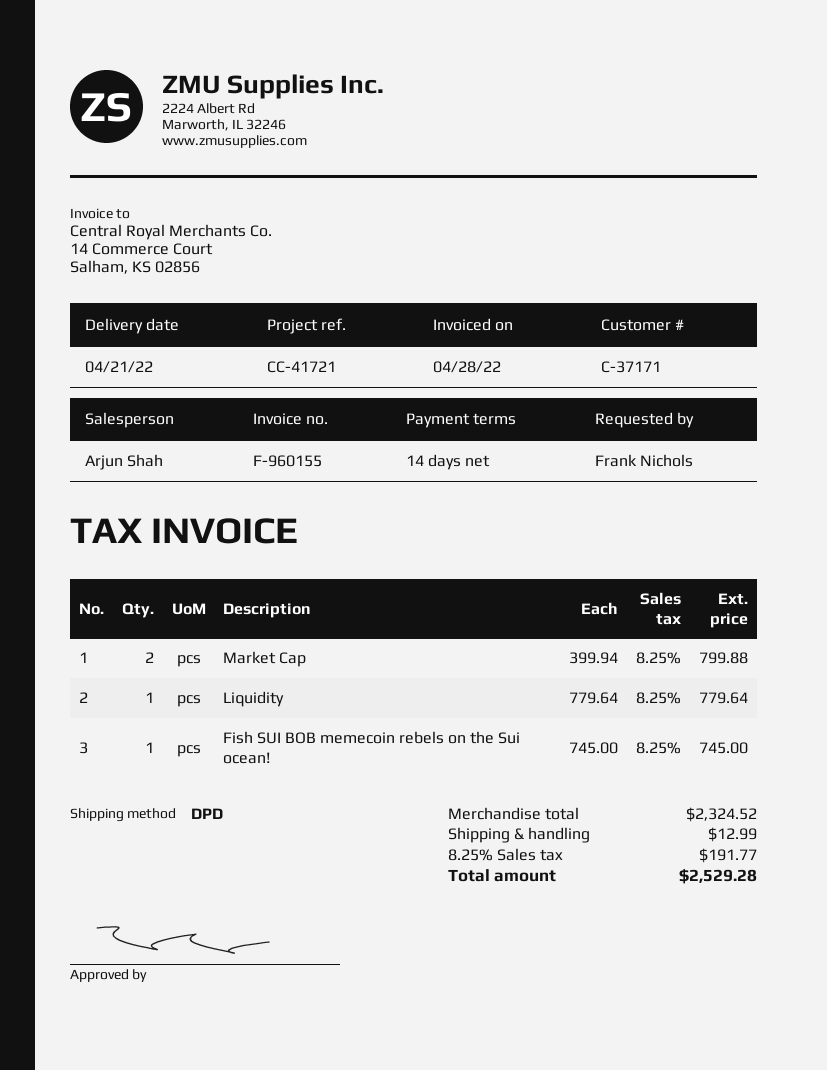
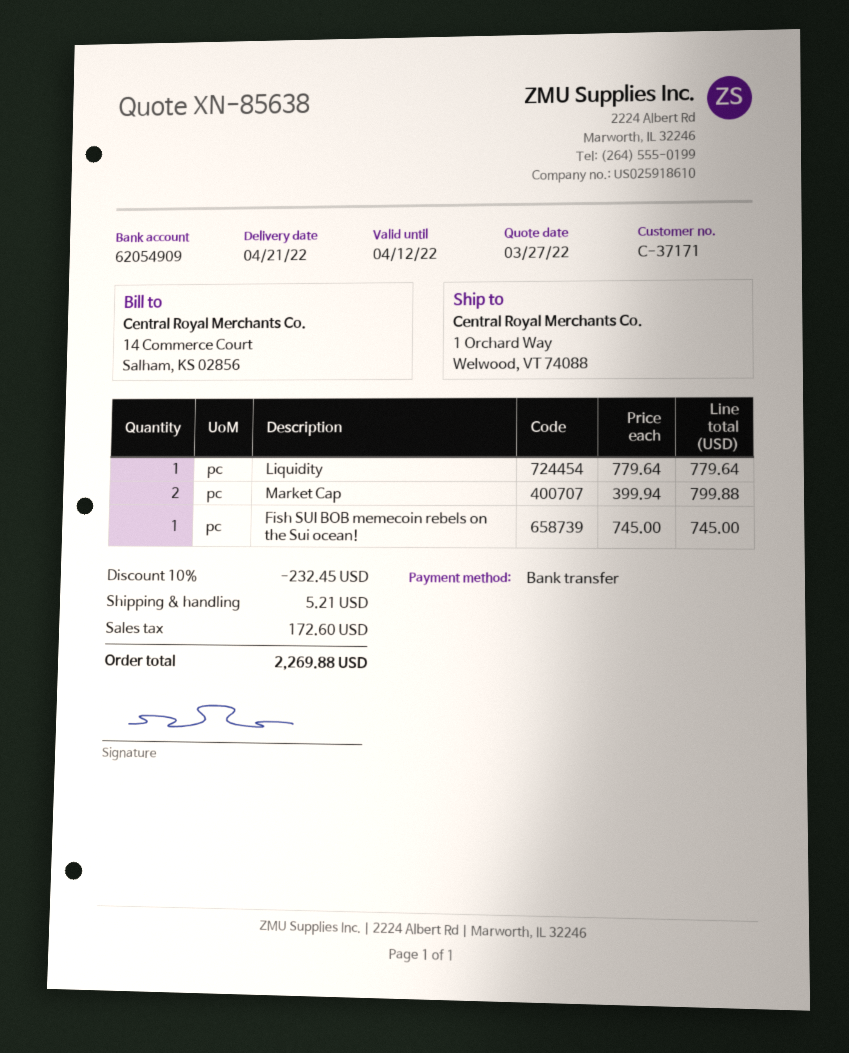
discount: none -> 10% = 232.45
shipping: 12.99 -> 5.21
tax: 191.77 -> 172.60
total: 2529.28 -> 2269.88

